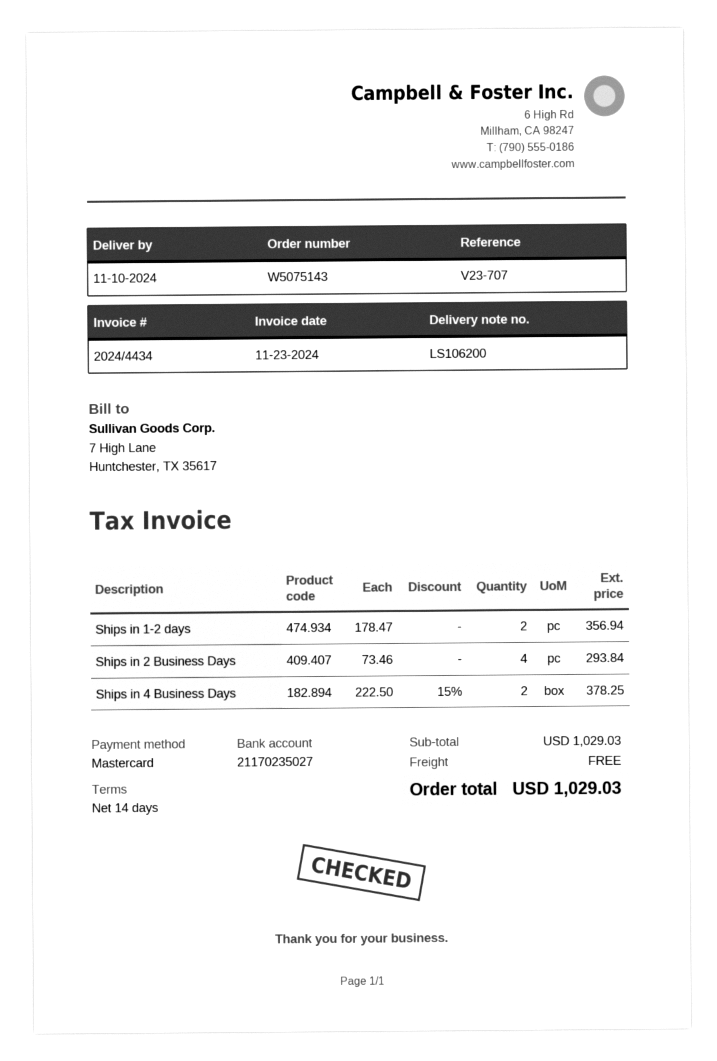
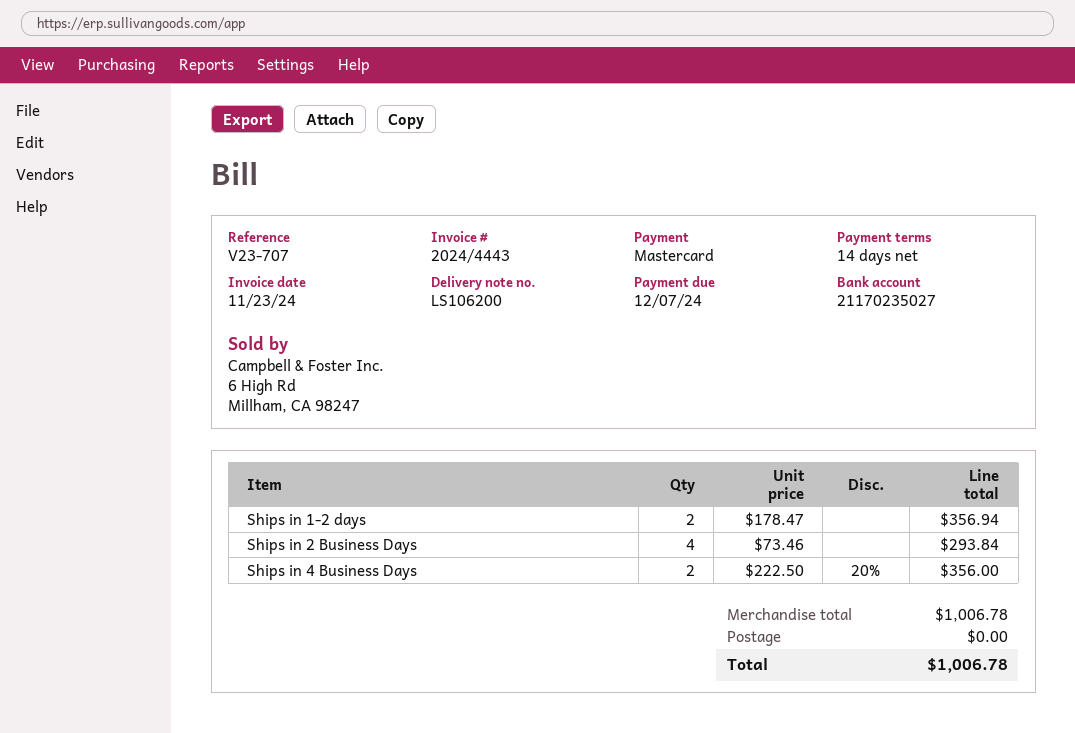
invoice number: 2024/4434 -> 2024/4443
Ships in 4 Business Days: 2 x 222.50 - 15% = 378.25 -> 2 x 222.50 - 20% = 356.00
subtotal: 1029.03 -> 1006.78
total: 1029.03 -> 1006.78

